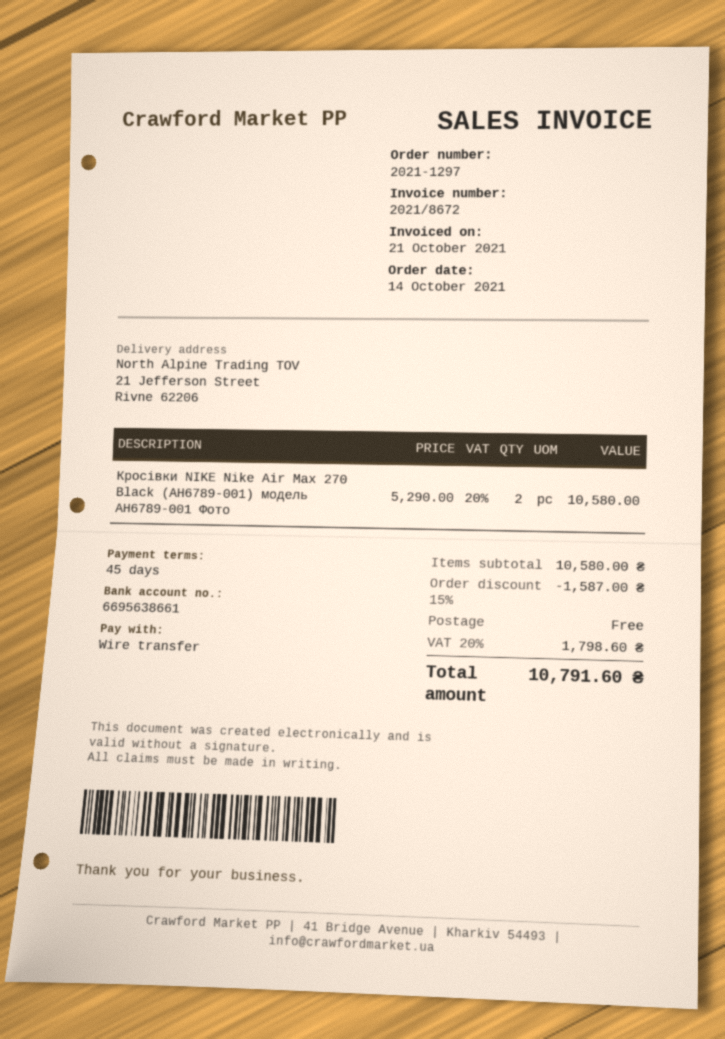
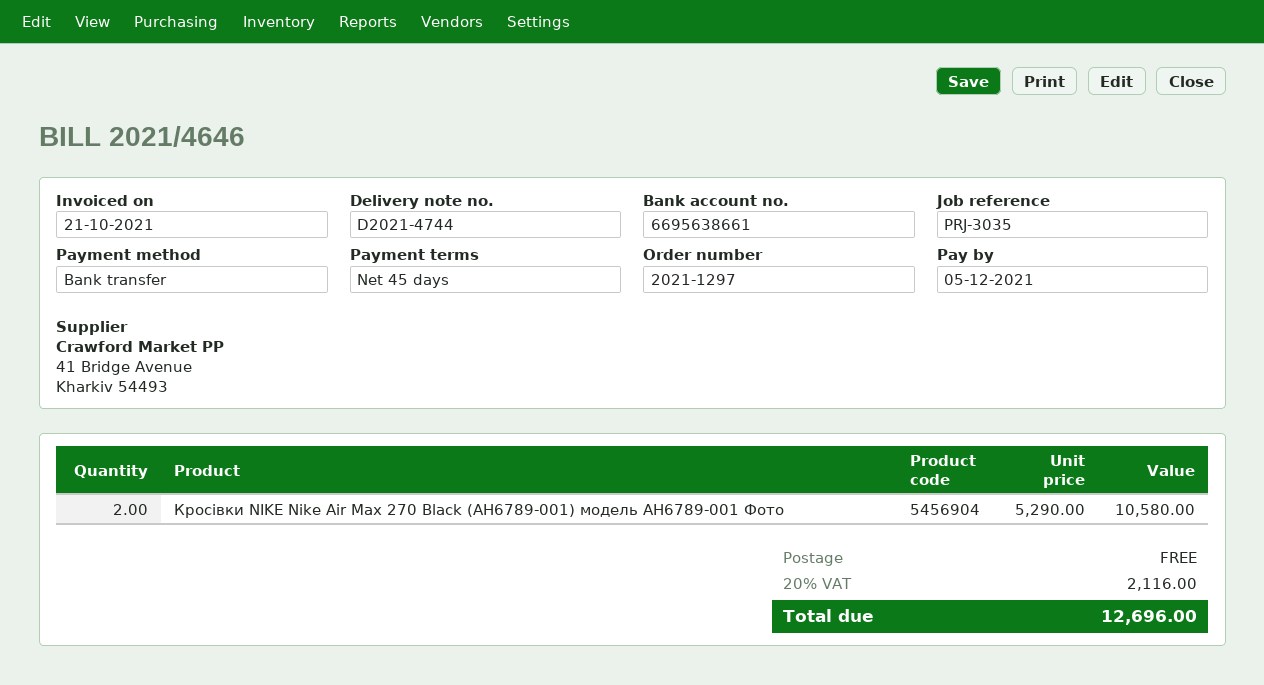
invoice number: 2021/8672 -> 2021/4646
discount: 15% = 1587.00 -> none
tax: 20% = 1798.60 -> 20% = 2116.00
total: 10791.60 -> 12696.00

